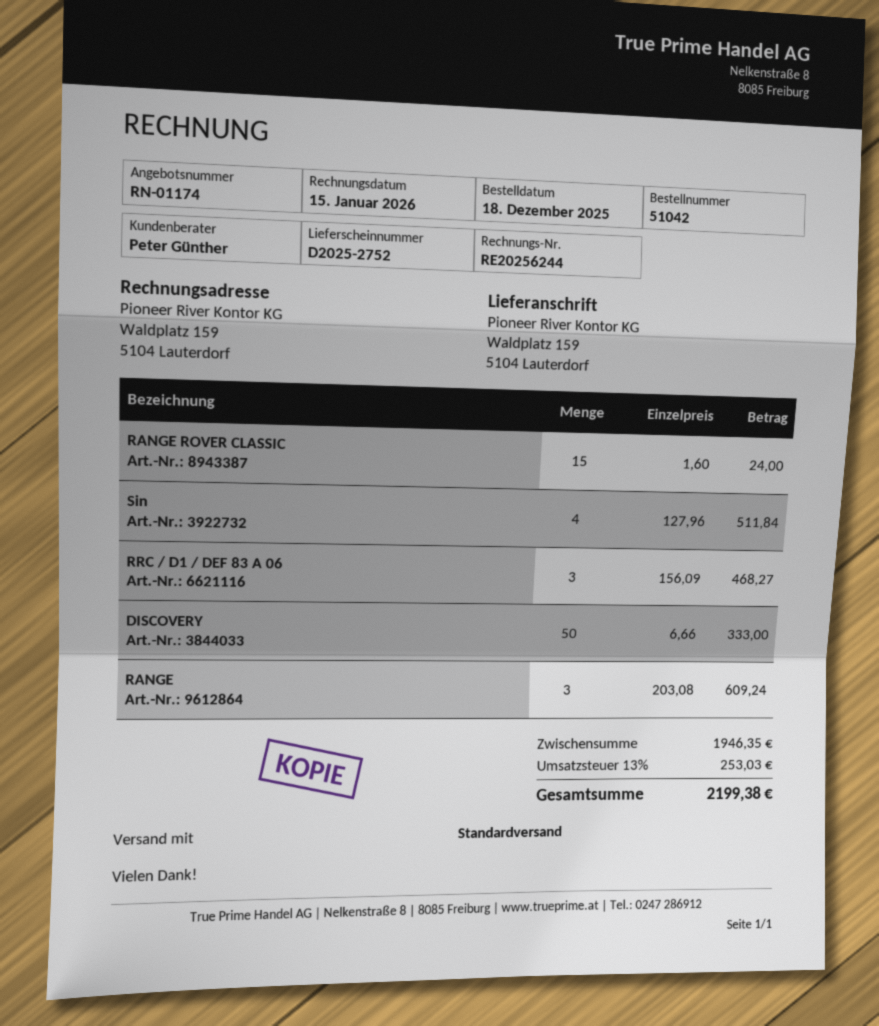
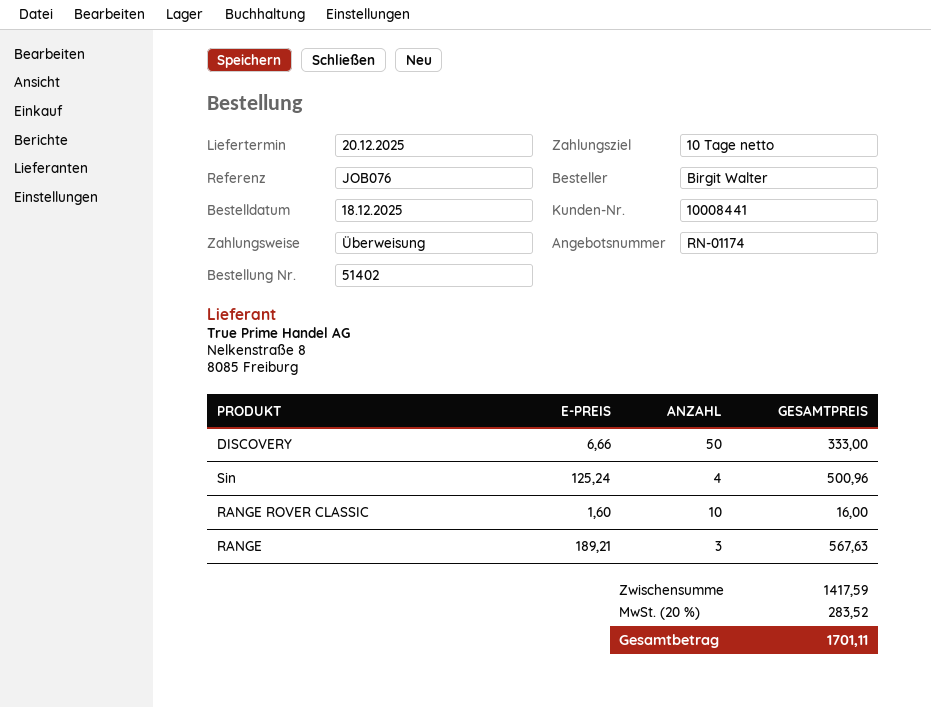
order number: 51042 -> 51402
RANGE ROVER CLASSIC: 15 x 1.60 = 24.00 -> 10 x 1.60 = 16.00
Sin: 4 x 127.96 = 511.84 -> 4 x 125.24 = 500.96
RRC / D1 / DEF 83 A 06: 3 x 156.09 = 468.27 -> none
RANGE: 3 x 203.08 = 609.24 -> 3 x 189.21 = 567.63
subtotal: 1946.35 -> 1417.59
tax: 13% = 253.03 -> 20% = 283.52
total: 2199.38 -> 1701.11

